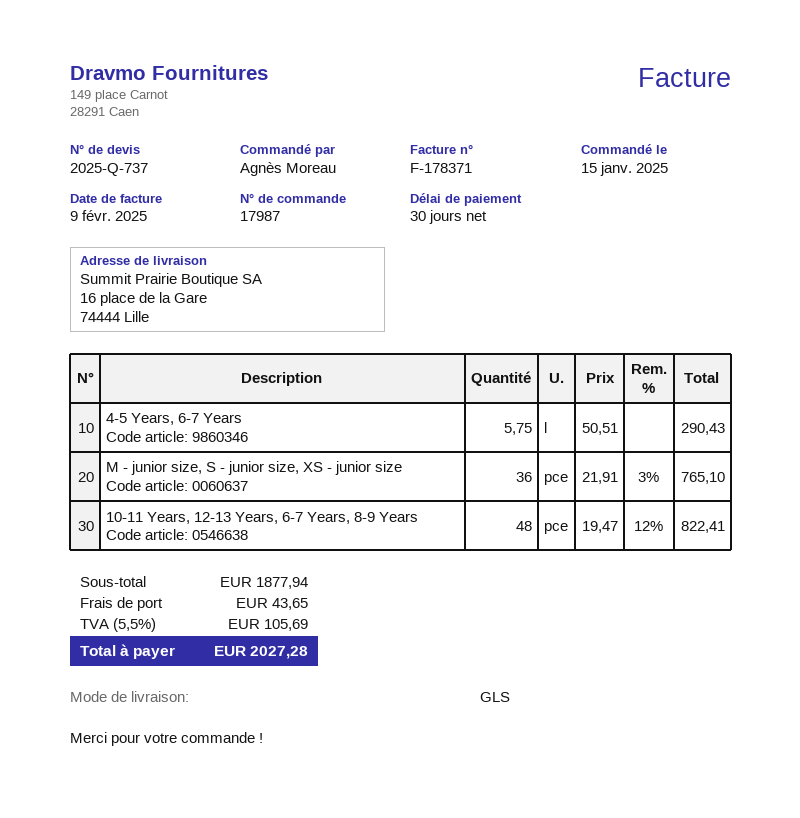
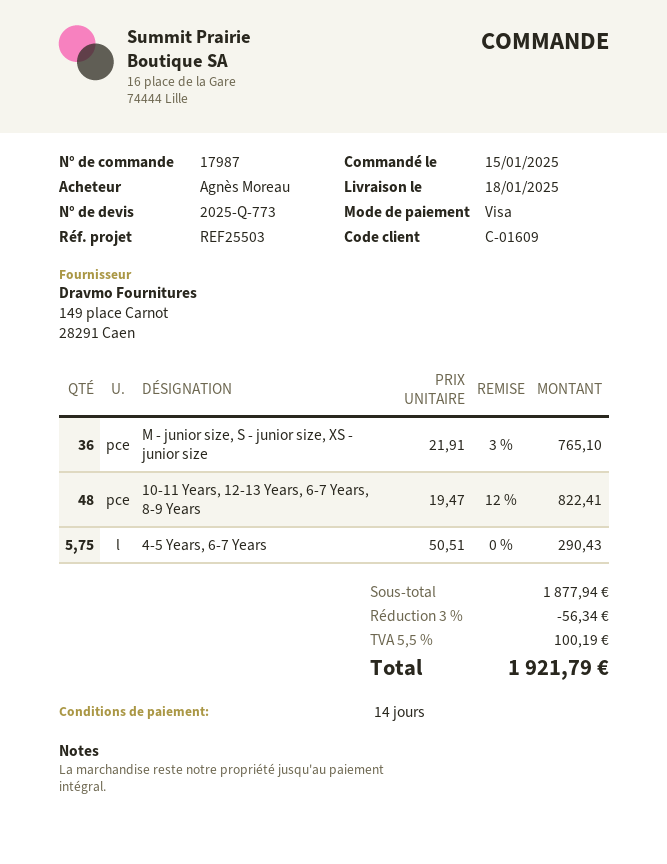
quote number: 2025-Q-737 -> 2025-Q-773
payment terms: 30 days -> 14 days
discount: none -> 3% = 56.34
shipping: 43.65 -> none
tax: 5.5% = 105.69 -> 5.5% = 100.19
total: 2027.28 -> 1921.79

